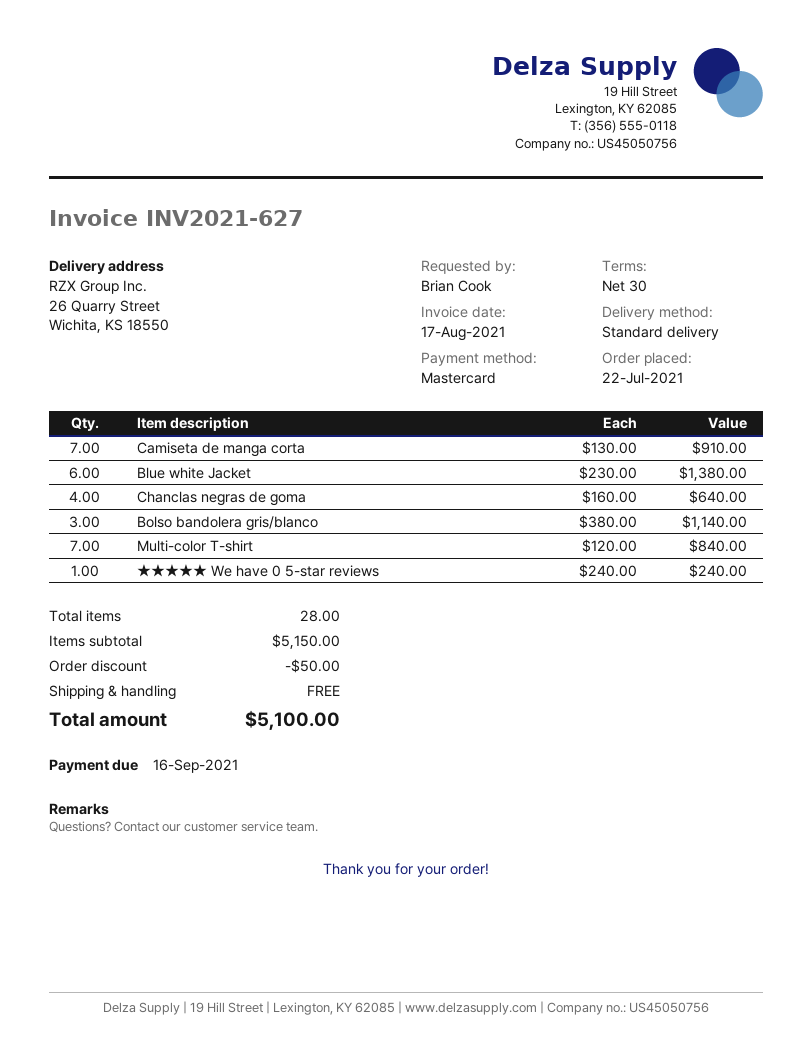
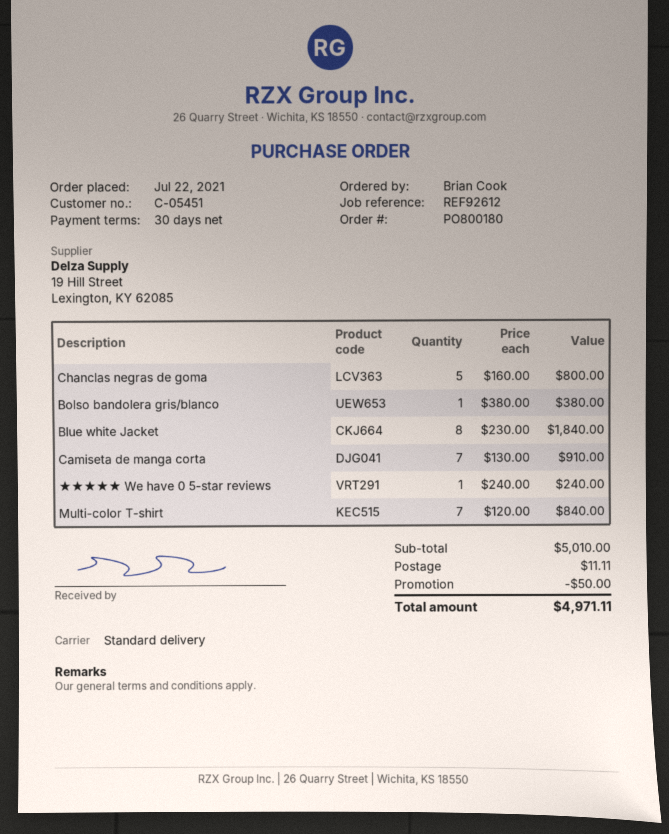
Blue white Jacket: 6 x 230.00 = 1380.00 -> 8 x 230.00 = 1840.00
Chanclas negras de goma: 4 x 160.00 = 640.00 -> 5 x 160.00 = 800.00
Bolso bandolera gris/blanco: 3 x 380.00 = 1140.00 -> 1 x 380.00 = 380.00
subtotal: 5150.00 -> 5010.00
shipping: 0.00 -> 11.11
total: 5100.00 -> 4971.11

